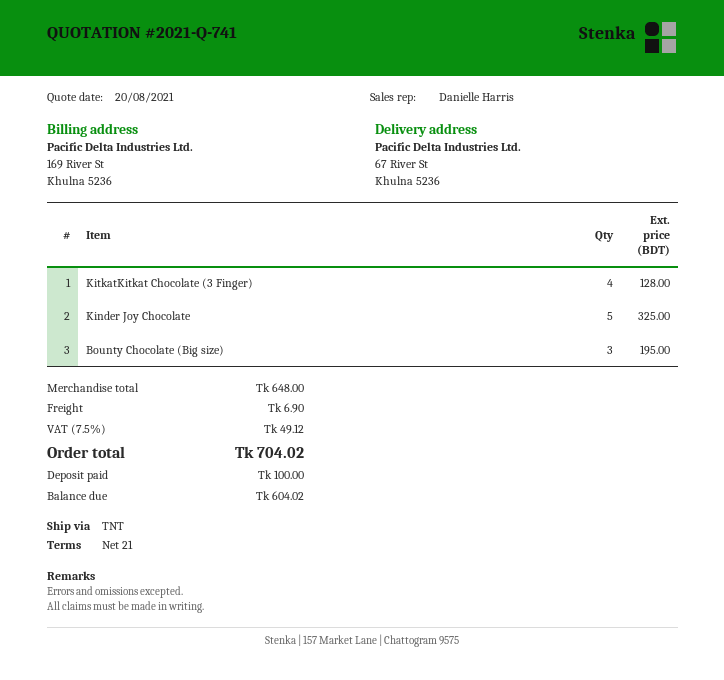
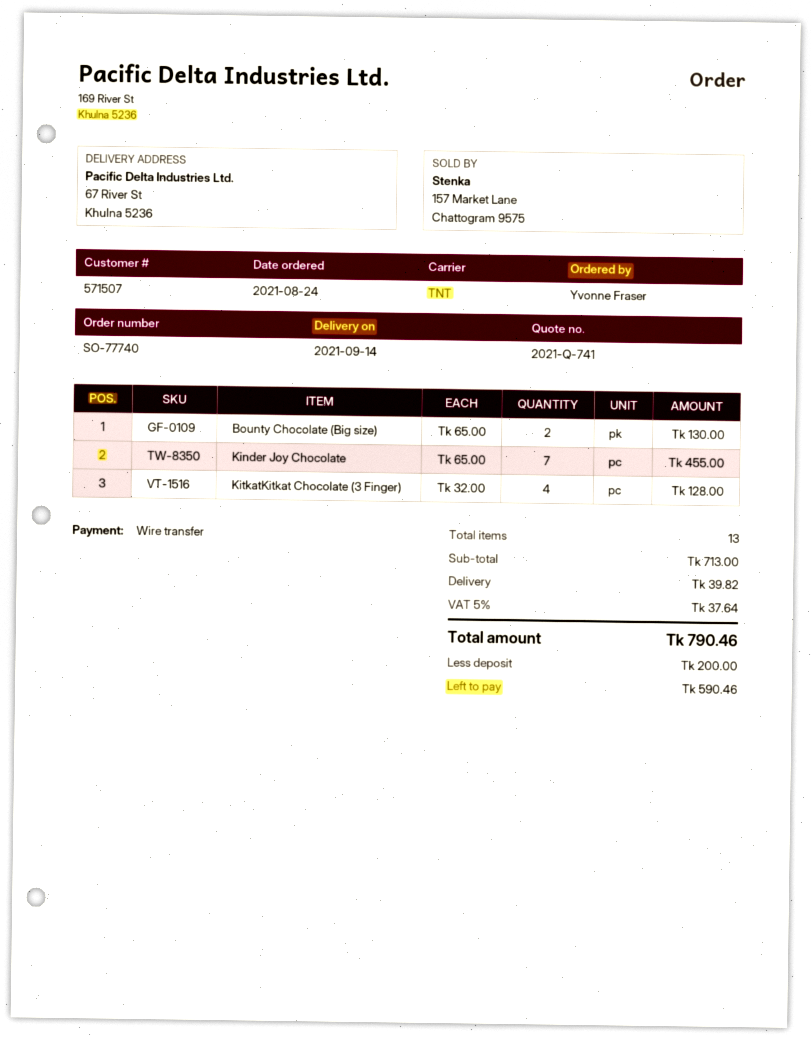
Kinder Joy Chocolate: 5 for 325.00 -> 7 for 455.00
Bounty Chocolate (Big size): 3 for 195.00 -> 2 for 130.00
subtotal: 648.00 -> 713.00
shipping: 6.90 -> 39.82
tax: 7.5% = 49.12 -> 5% = 37.64
total: 704.02 -> 790.46
deposit: 100.00 -> 200.00
balance: 604.02 -> 590.46

